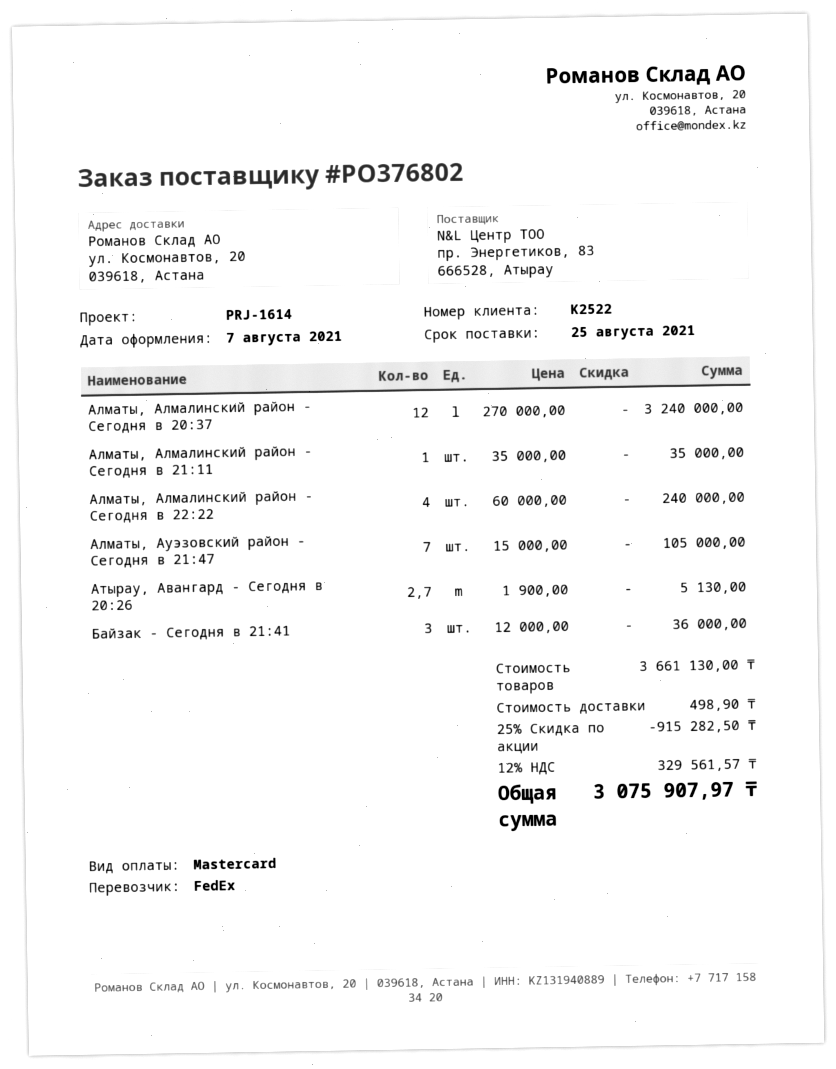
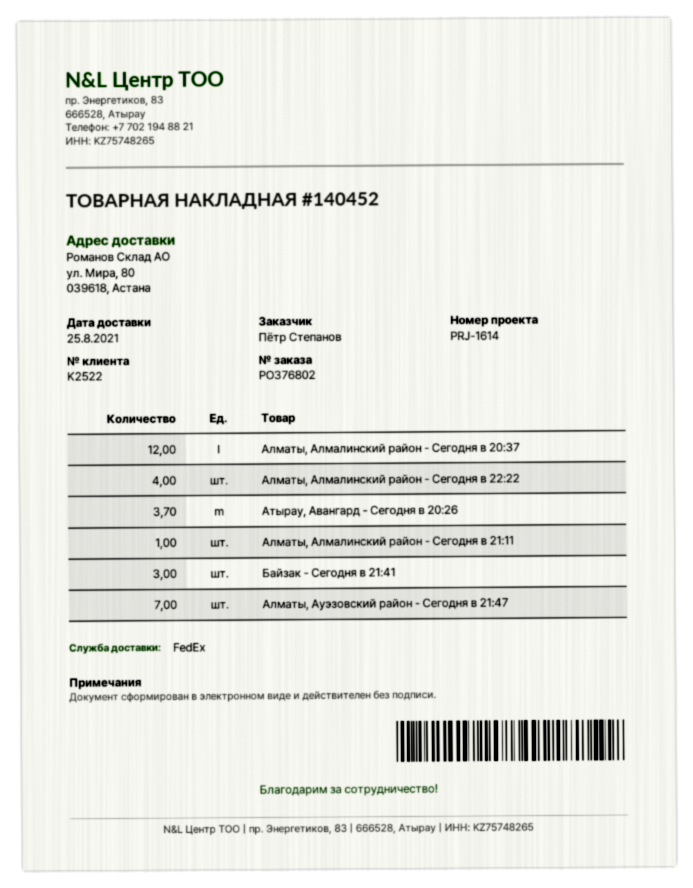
ship to: ул. Космонавтов, 20, 039618, Астана -> ул. Мира, 80, 039618, Астана
Атырау, Авангард - Сегодня в 20:26: 2.7 -> 3.7

